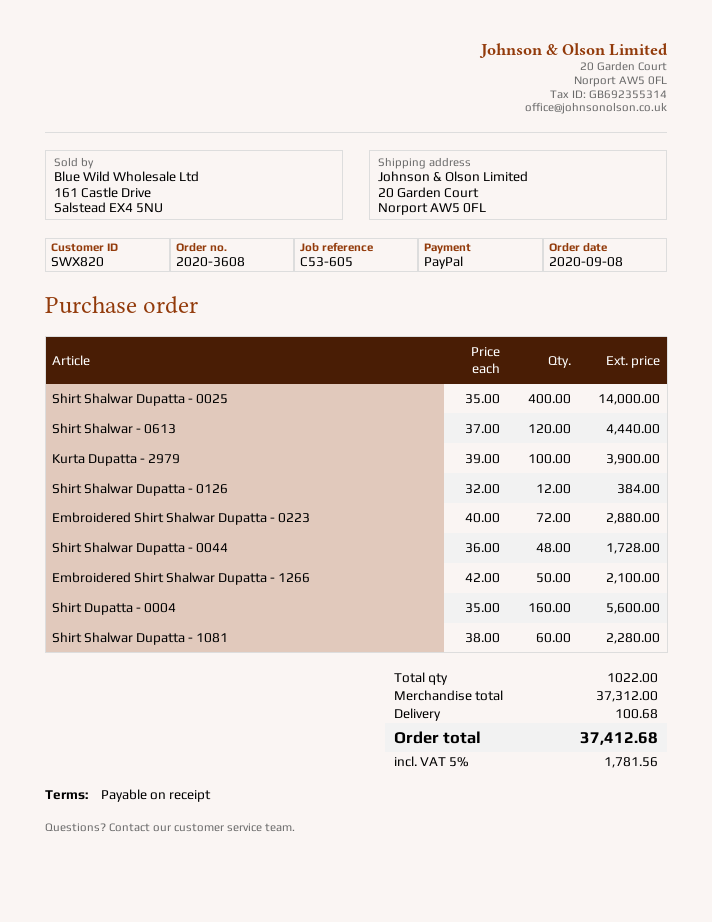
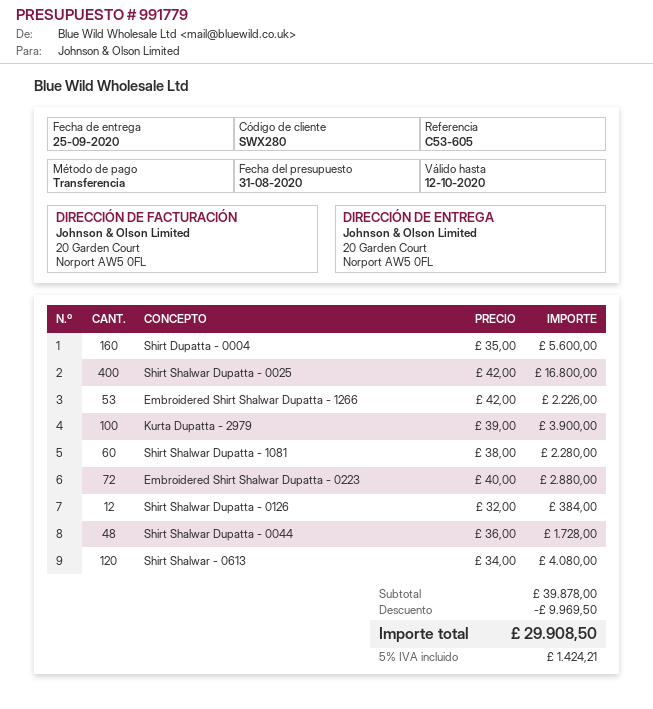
customer number: SWX820 -> SWX280
payment method: PayPal -> bank transfer
Shirt Shalwar Dupatta - 0025: 400 x 35.00 = 14000.00 -> 400 x 42.00 = 16800.00
Shirt Shalwar - 0613: 120 x 37.00 = 4440.00 -> 120 x 34.00 = 4080.00
Embroidered Shirt Shalwar Dupatta - 1266: 50 x 42.00 = 2100.00 -> 53 x 42.00 = 2226.00
subtotal: 37312.00 -> 39878.00
discount: none -> 9969.50
shipping: 100.68 -> none
tax: 5% = 1781.56 -> 5% = 1424.21
total: 37412.68 -> 29908.50

